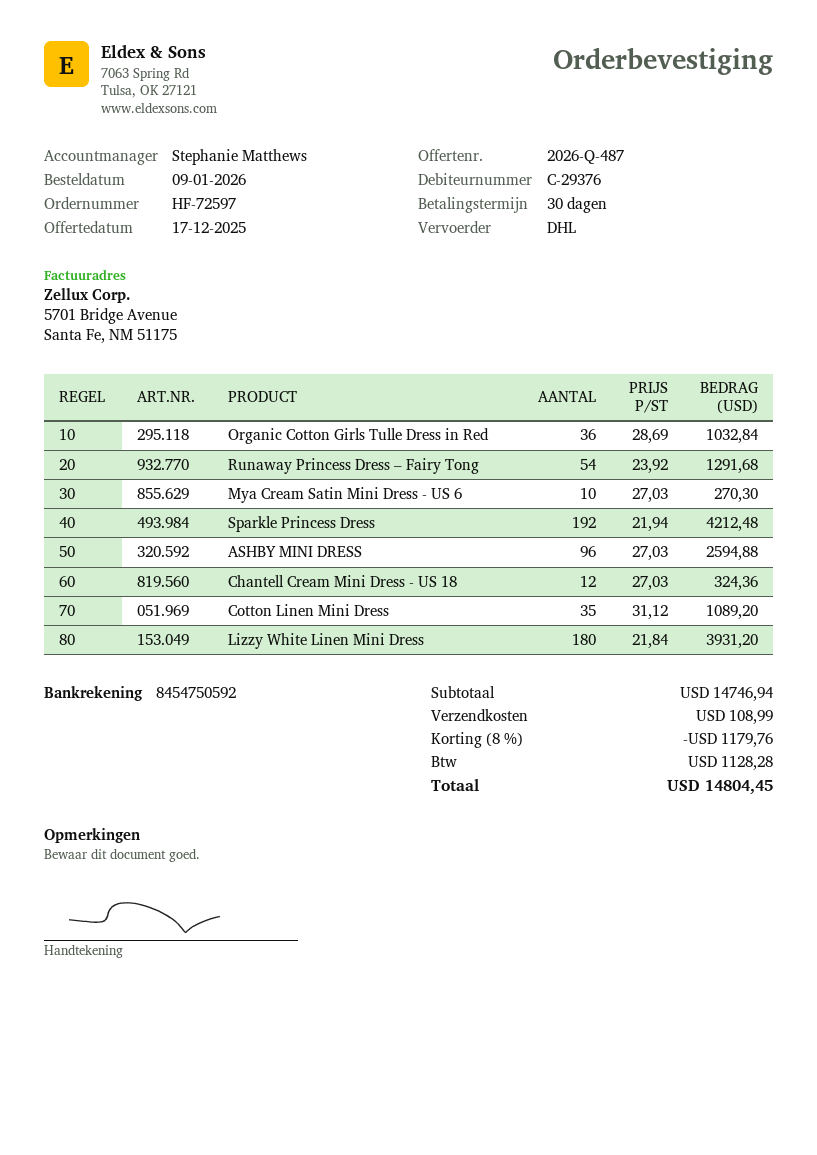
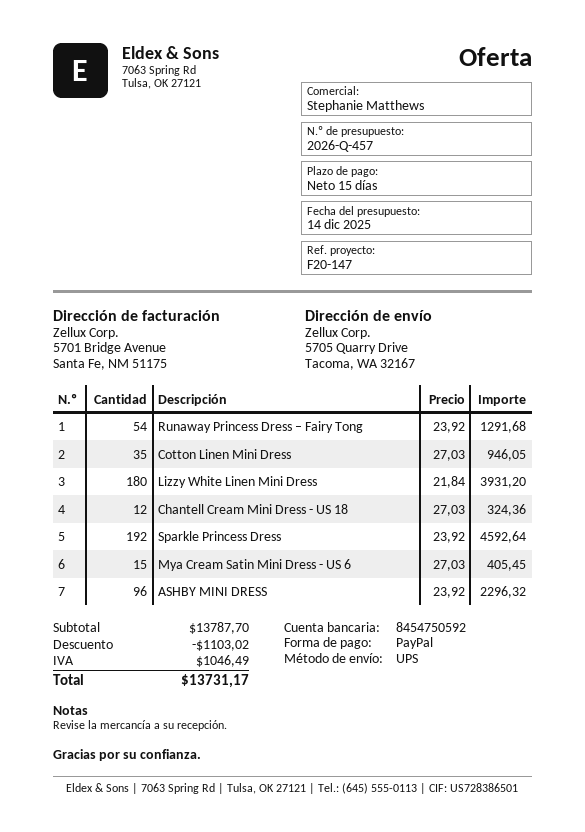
quote number: 2026-Q-487 -> 2026-Q-457
quote date: 2025-12-17 -> 2025-12-14
payment terms: 30 days -> 15 days
shipping method: DHL -> UPS
Organic Cotton Girls Tulle Dress in Red: 36 x 28.69 = 1032.84 -> none
Mya Cream Satin Mini Dress - US 6: 10 x 27.03 = 270.30 -> 15 x 27.03 = 405.45
Sparkle Princess Dress: 192 x 21.94 = 4212.48 -> 192 x 23.92 = 4592.64
ASHBY MINI DRESS: 96 x 27.03 = 2594.88 -> 96 x 23.92 = 2296.32
Cotton Linen Mini Dress: 35 x 31.12 = 1089.20 -> 35 x 27.03 = 946.05
subtotal: 14746.94 -> 13787.70
discount: 1179.76 -> 1103.02
shipping: 108.99 -> none
tax: 1128.28 -> 1046.49
total: 14804.45 -> 13731.17

